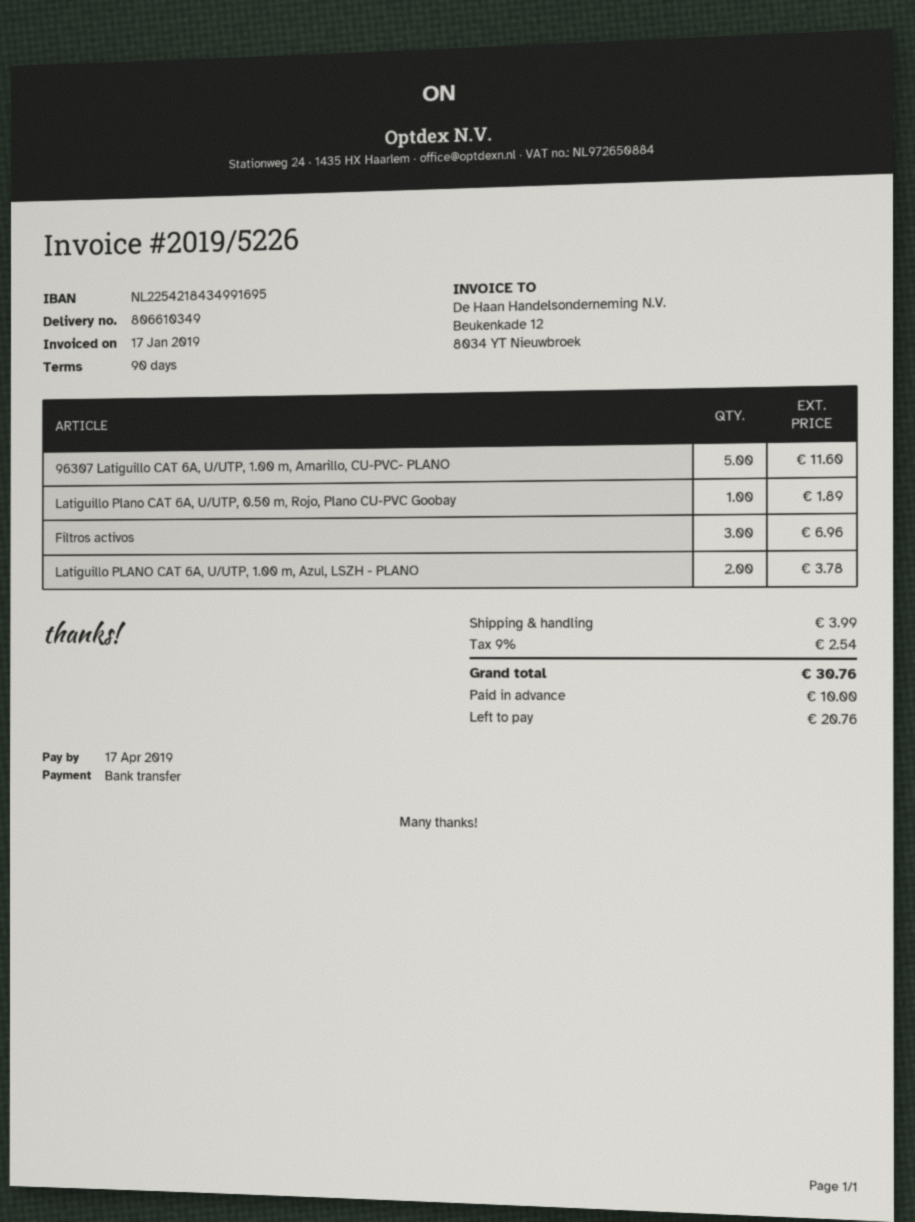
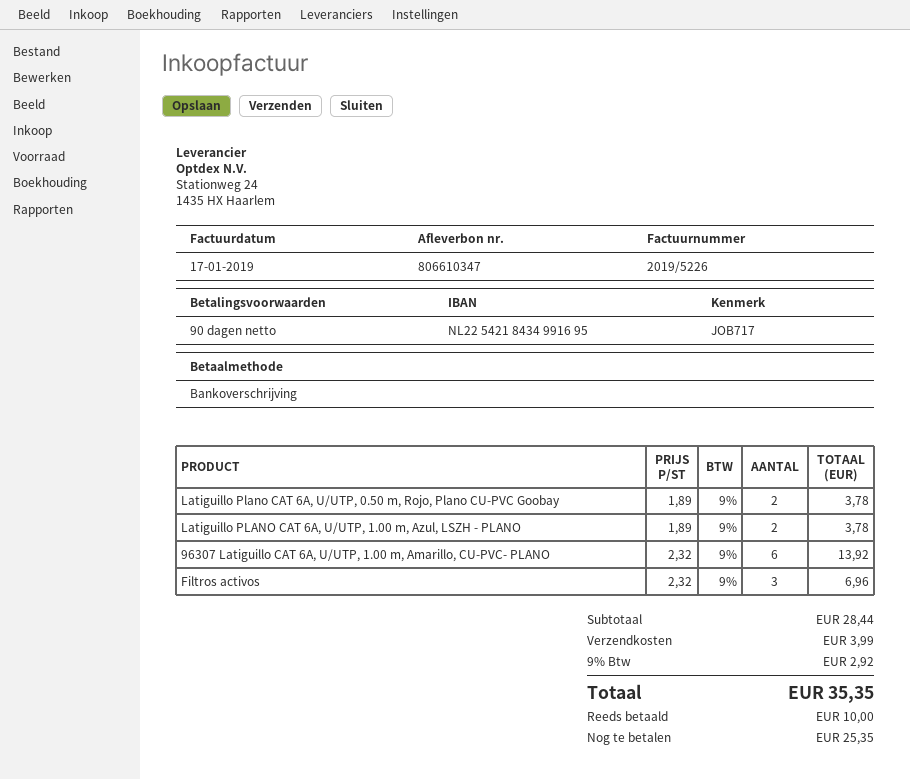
delivery note number: 806610349 -> 806610347
96307 Latiguillo CAT 6A, U/UTP, 1.00 m, Amarillo, CU-PVC- PLANO: 5 for 11.60 -> 6 for 13.92
Latiguillo Plano CAT 6A, U/UTP, 0.50 m, Rojo, Plano CU-PVC Goobay: 1 for 1.89 -> 2 for 3.78
tax: 9% = 2.54 -> 9% = 2.92
total: 30.76 -> 35.35
balance: 20.76 -> 25.35

